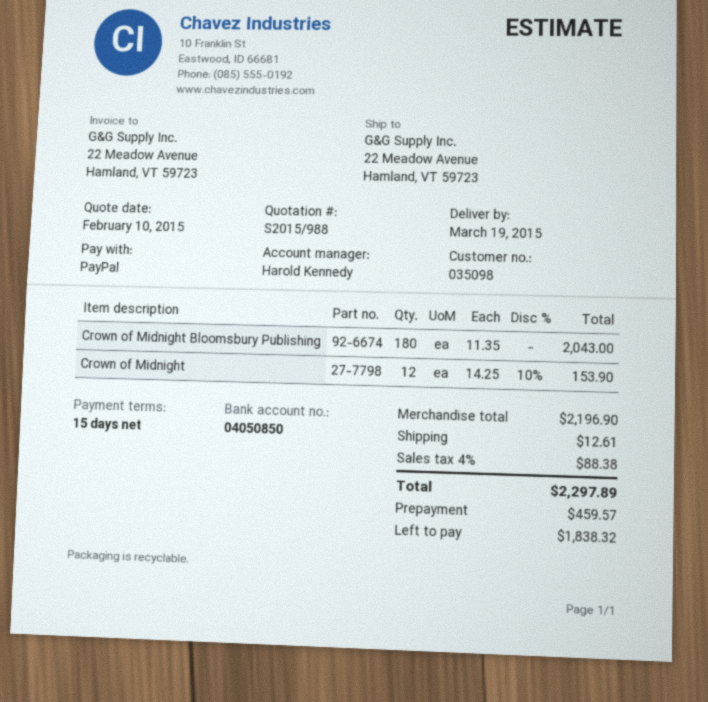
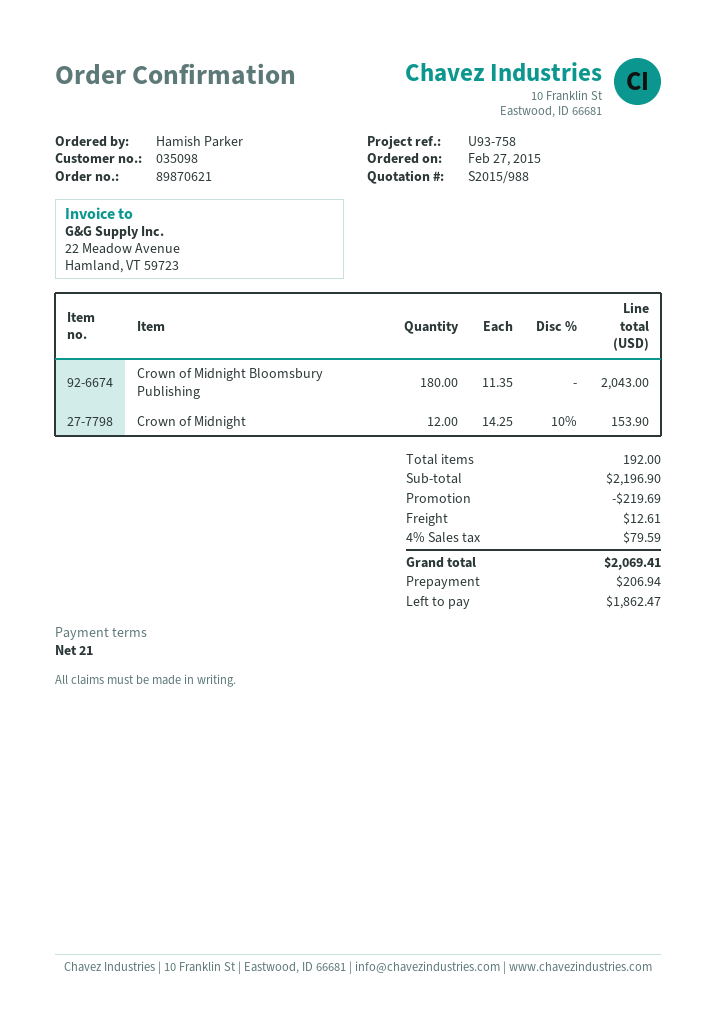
payment terms: 15 days -> 21 days
discount: none -> 219.69
tax: 4% = 88.38 -> 4% = 79.59
total: 2297.89 -> 2069.41
deposit: 459.57 -> 206.94
balance: 1838.32 -> 1862.47

